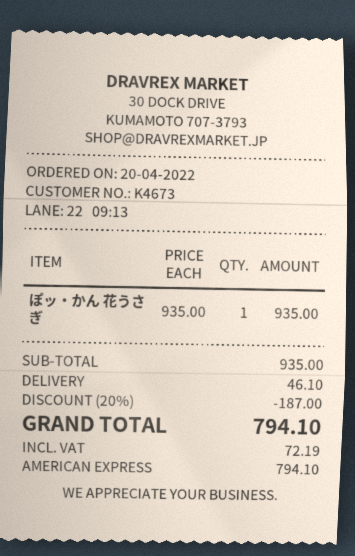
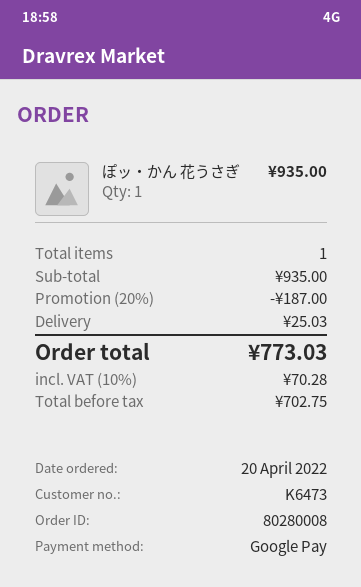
customer number: K4673 -> K6473
payment method: American Express -> Google Pay
shipping: 46.10 -> 25.03
tax: 72.19 -> 70.28
total: 794.10 -> 773.03

